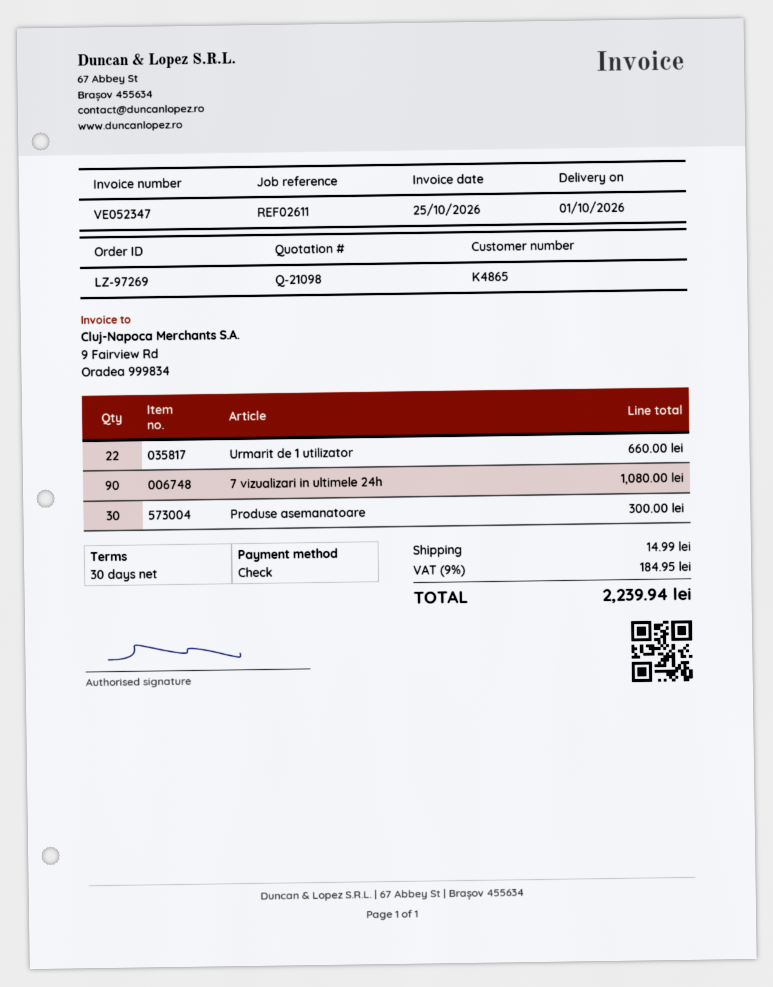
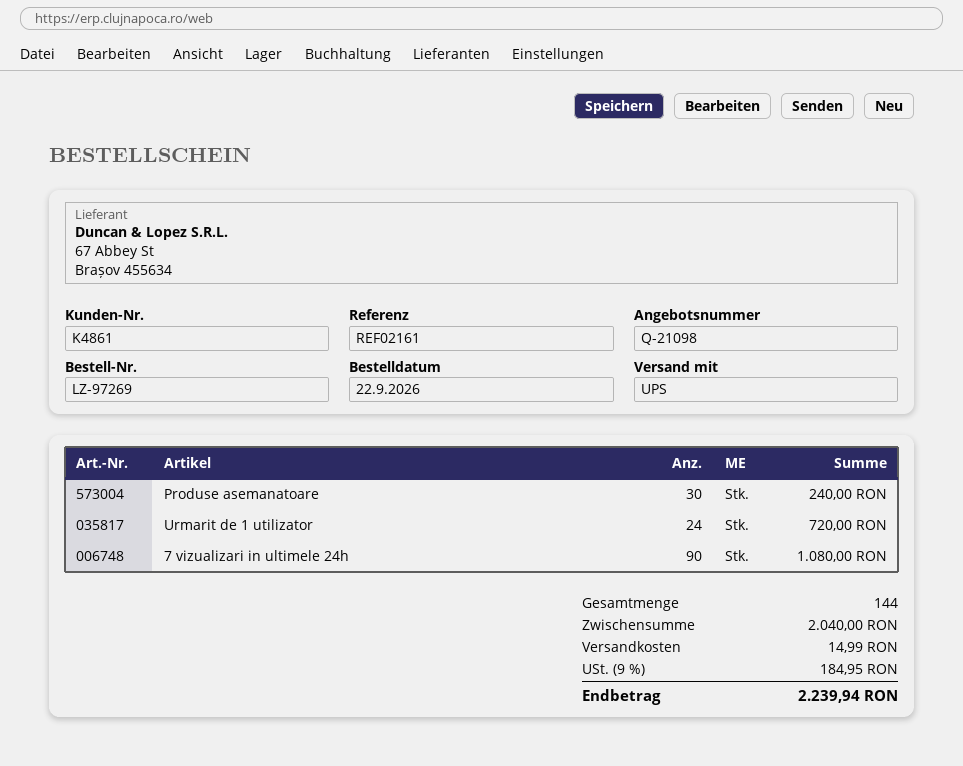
customer number: K4865 -> K4861
reference: REF02611 -> REF02161
Urmarit de 1 utilizator: 22 for 660.00 -> 24 for 720.00
Produse asemanatoare: 30 for 300.00 -> 30 for 240.00

